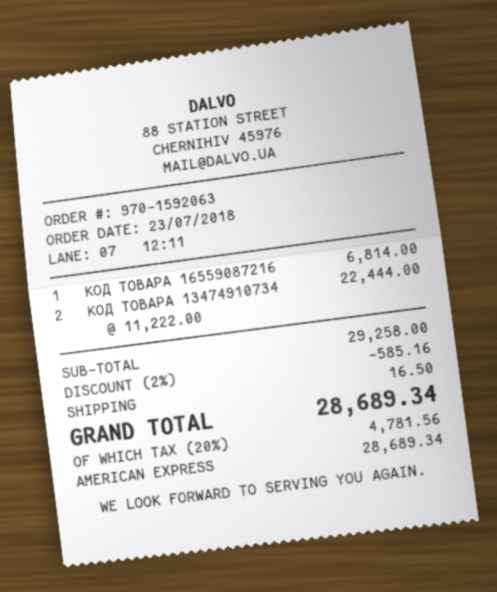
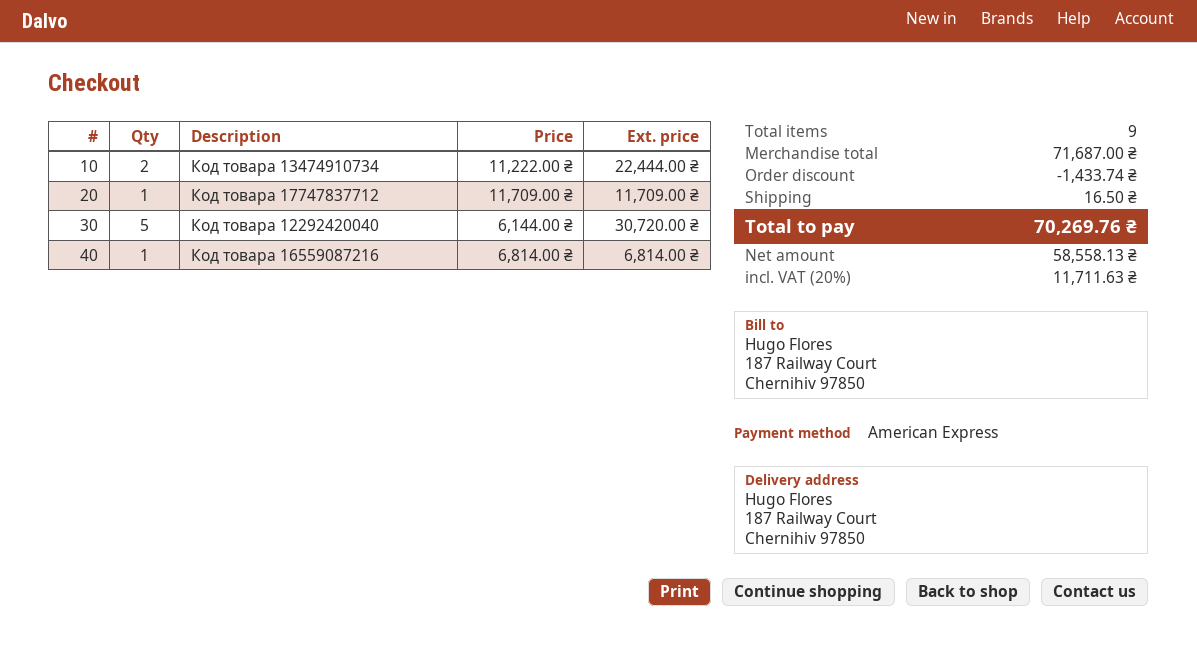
Код товара 17747837712: none -> 1 x 11709.00 = 11709.00
Код товара 12292420040: none -> 5 x 6144.00 = 30720.00
subtotal: 29258.00 -> 71687.00
discount: 585.16 -> 1433.74
tax: 20% = 4781.56 -> 20% = 11711.63
total: 28689.34 -> 70269.76

